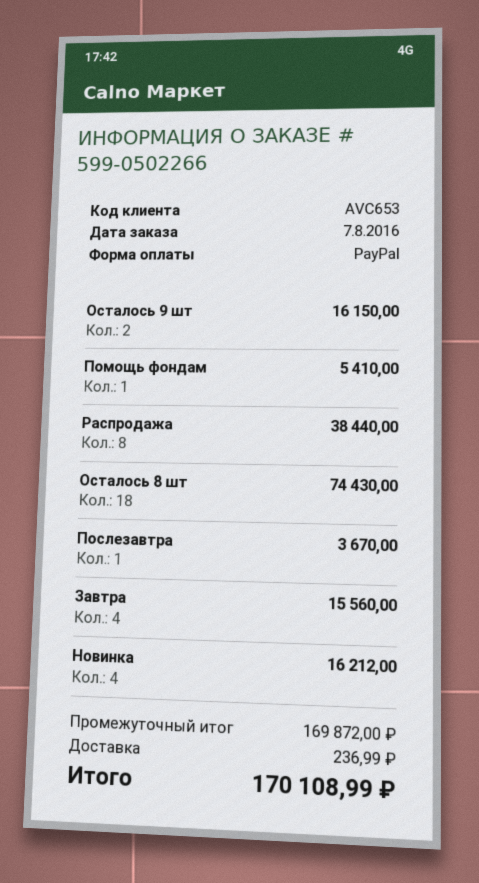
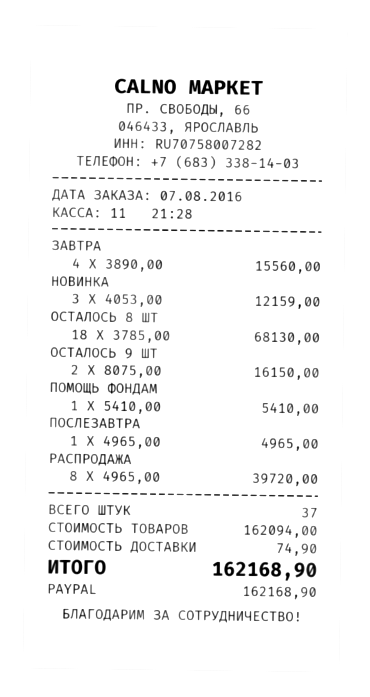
Распродажа: 8 for 38440.00 -> 8 for 39720.00
Осталось 8 шт: 18 for 74430.00 -> 18 for 68130.00
Послезавтра: 1 for 3670.00 -> 1 for 4965.00
Новинка: 4 for 16212.00 -> 3 for 12159.00
subtotal: 169872.00 -> 162094.00
shipping: 236.99 -> 74.90
total: 170108.99 -> 162168.90

